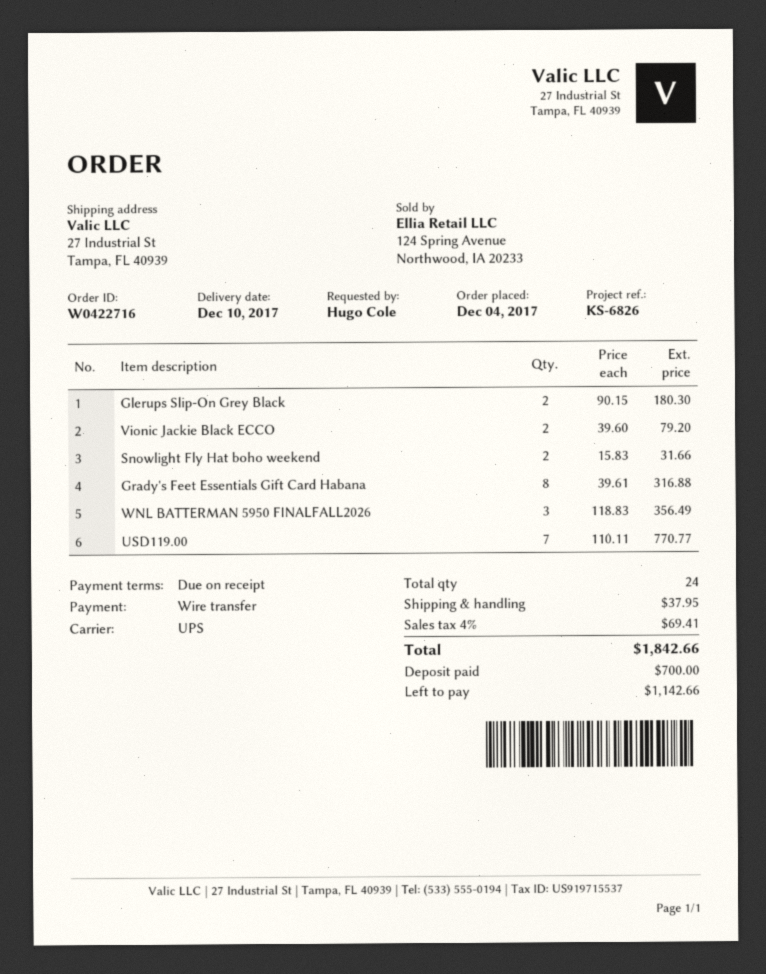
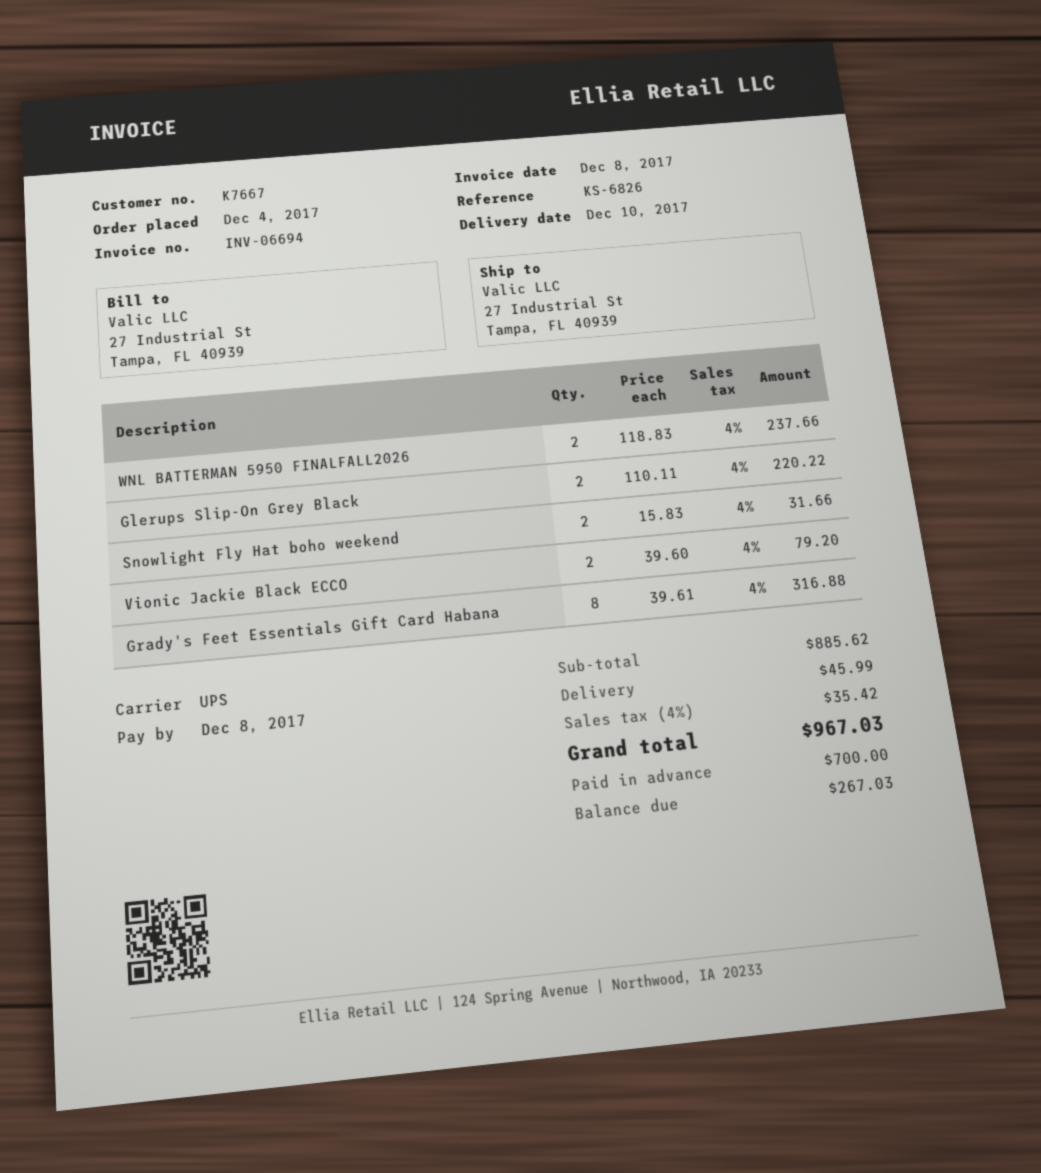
Glerups Slip-On Grey Black: 2 x 90.15 = 180.30 -> 2 x 110.11 = 220.22
WNL BATTERMAN 5950 FINALFALL2026: 3 x 118.83 = 356.49 -> 2 x 118.83 = 237.66
USD119.00: 7 x 110.11 = 770.77 -> none
shipping: 37.95 -> 45.99
tax: 4% = 69.41 -> 4% = 35.42
total: 1842.66 -> 967.03
balance: 1142.66 -> 267.03

